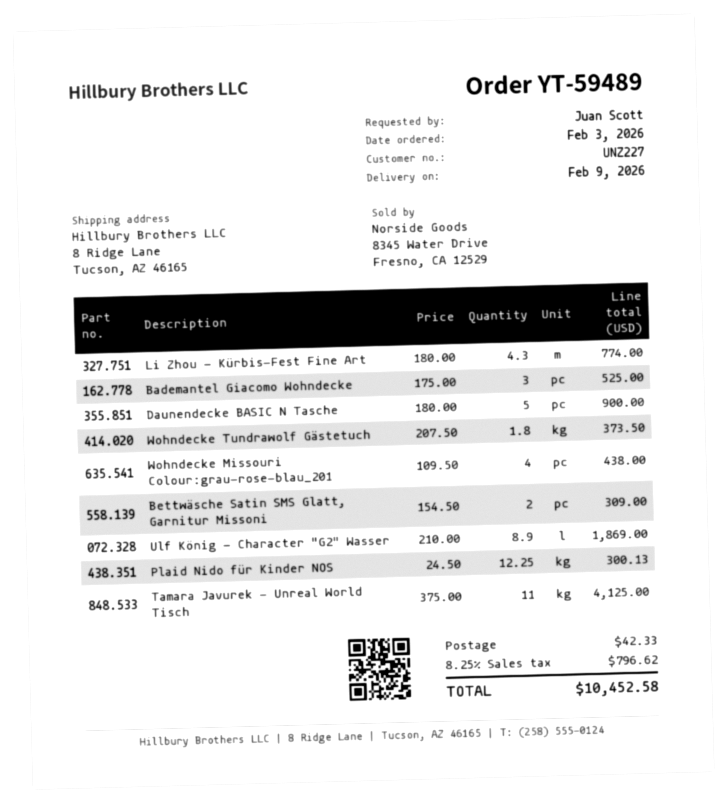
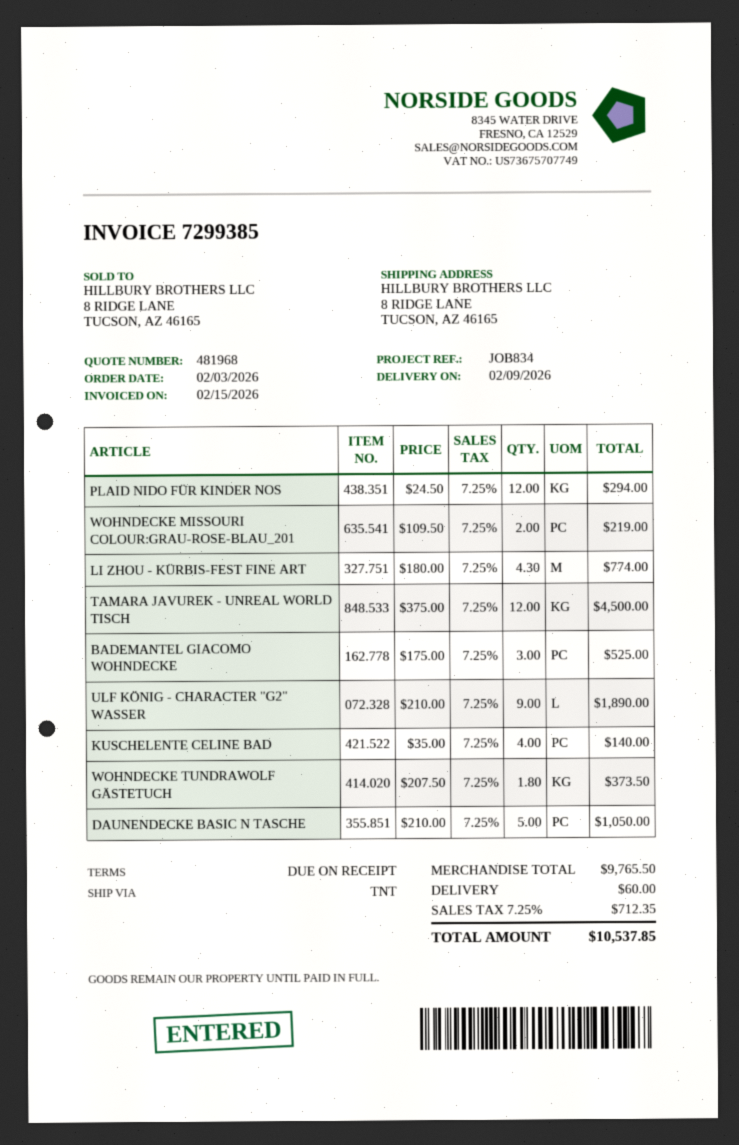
Daunendecke BASIC N Tasche: 5 x 180.00 = 900.00 -> 5 x 210.00 = 1050.00
Wohndecke Missouri Colour:grau-rose-blau_201: 4 x 109.50 = 438.00 -> 2 x 109.50 = 219.00
Bettwäsche Satin SMS Glatt, Garnitur Missoni: 2 x 154.50 = 309.00 -> none
Ulf König - Character "G2" Wasser: 8.9 x 210.00 = 1869.00 -> 9 x 210.00 = 1890.00
Plaid Nido für Kinder NOS: 12.25 x 24.50 = 300.13 -> 12 x 24.50 = 294.00
Tamara Javurek - Unreal World Tisch: 11 x 375.00 = 4125.00 -> 12 x 375.00 = 4500.00
KUSCHELENTE CELINE BAD: none -> 4 x 35.00 = 140.00
shipping: 42.33 -> 60.00
tax: 8.25% = 796.62 -> 7.25% = 712.35
total: 10452.58 -> 10537.85

